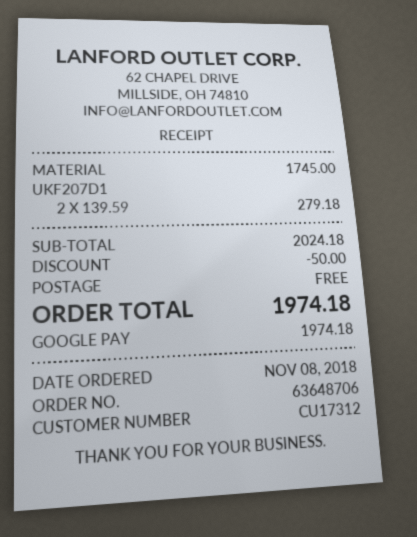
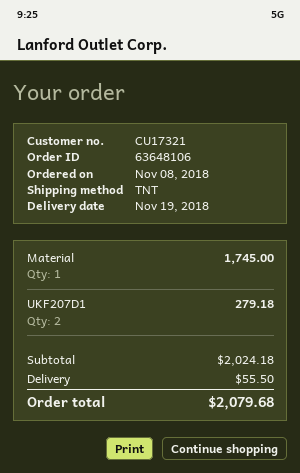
order number: 63648706 -> 63648106
customer number: CU17312 -> CU17321
discount: 50.00 -> none
shipping: 0.00 -> 55.50
total: 1974.18 -> 2079.68

